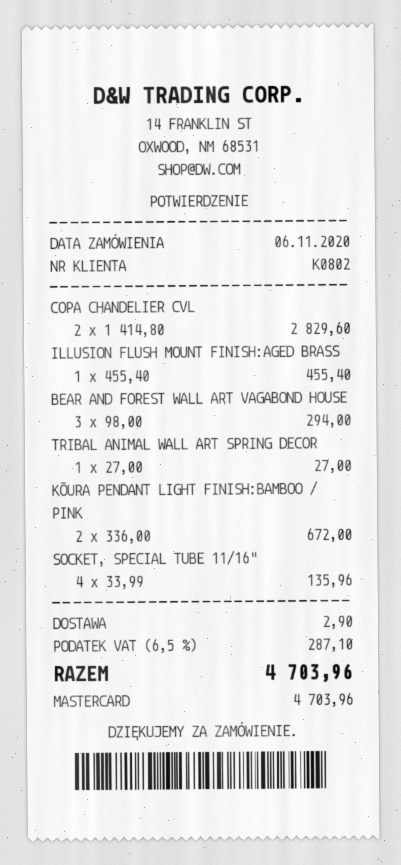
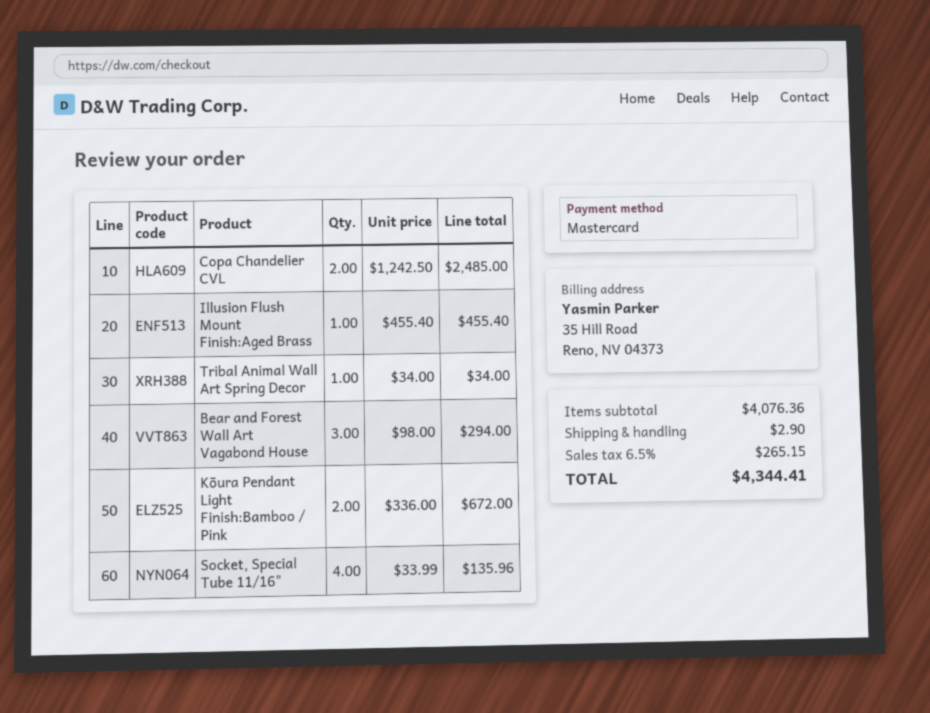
COPA CHANDELIER CVL: 2 x 1414.80 = 2829.60 -> 2 x 1242.50 = 2485.00
TRIBAL ANIMAL WALL ART SPRING DECOR: 1 x 27.00 = 27.00 -> 1 x 34.00 = 34.00
tax: 6.5% = 287.10 -> 6.5% = 265.15
total: 4703.96 -> 4344.41

